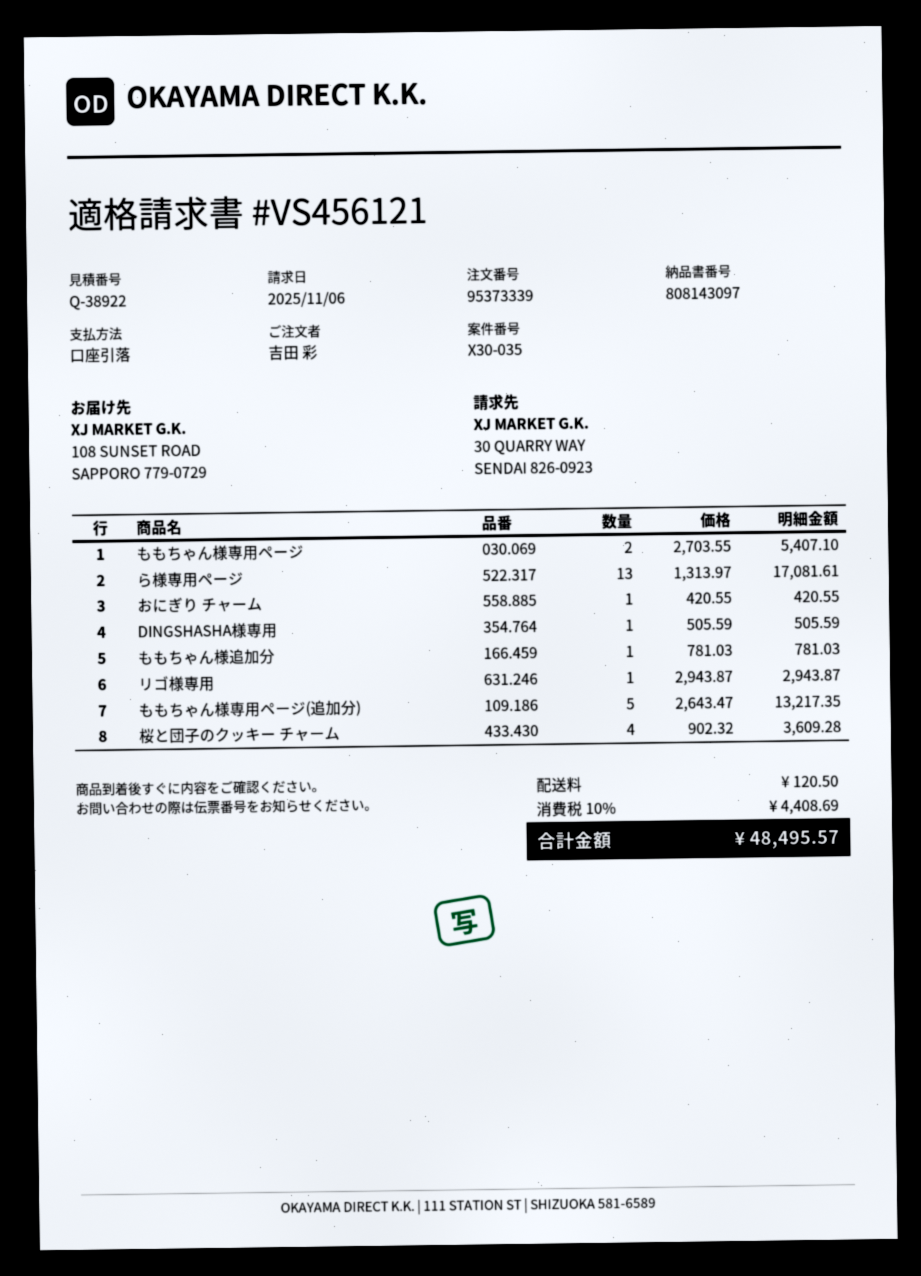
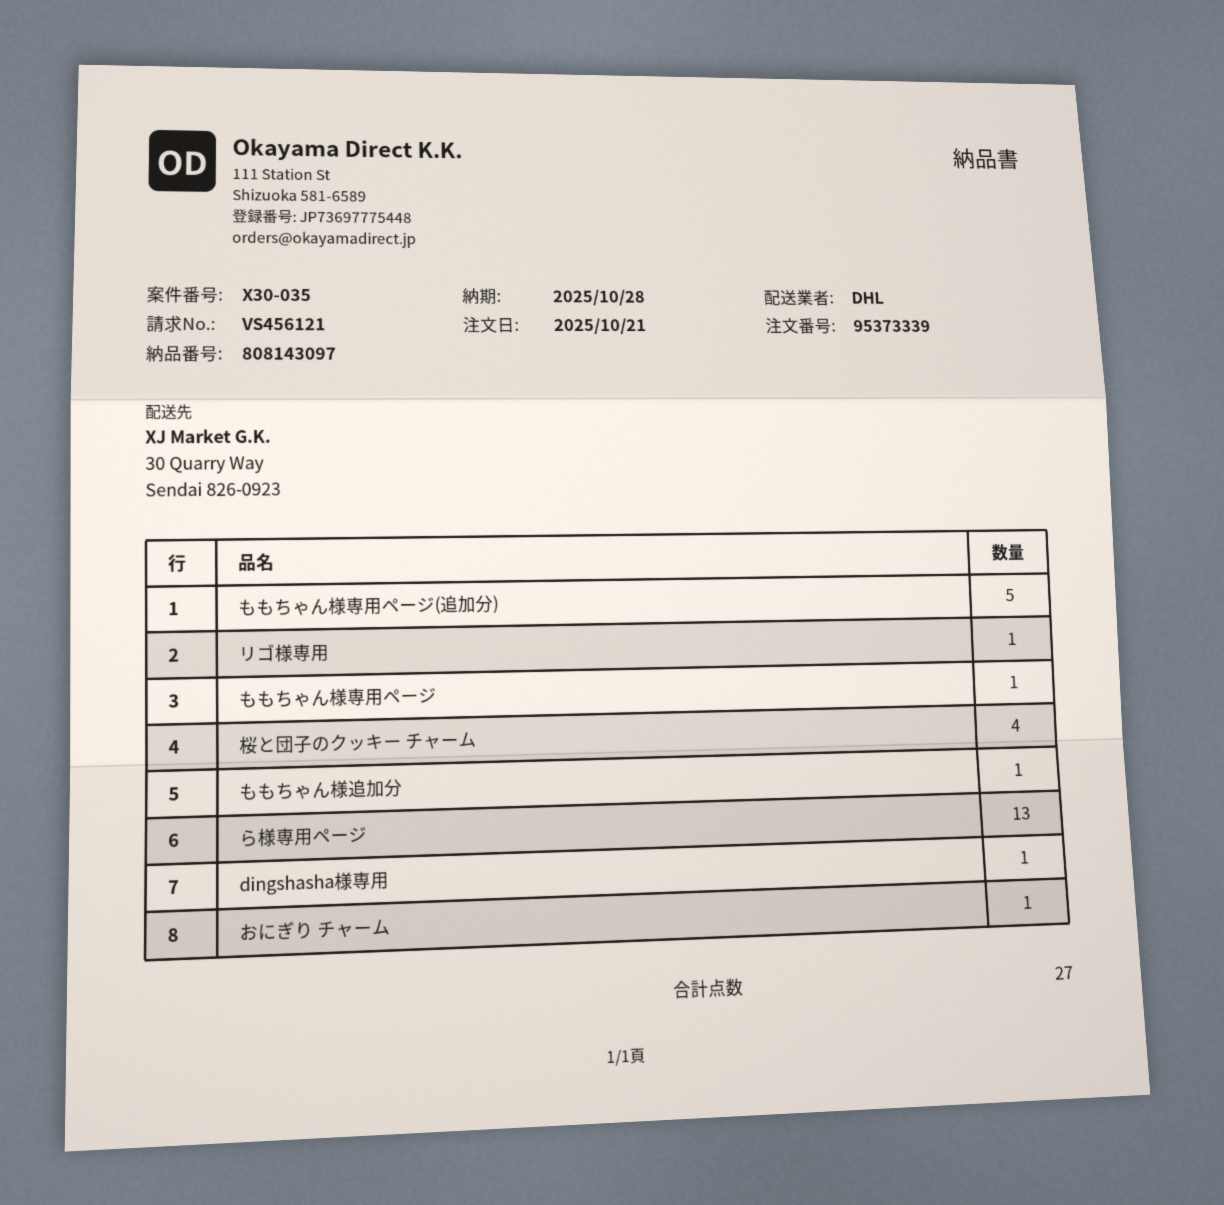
ship to: 108 SUNSET ROAD, SAPPORO 779-0729 -> 30 Quarry Way, Sendai 826-0923
ももちゃん様専用ページ: 2 -> 1

